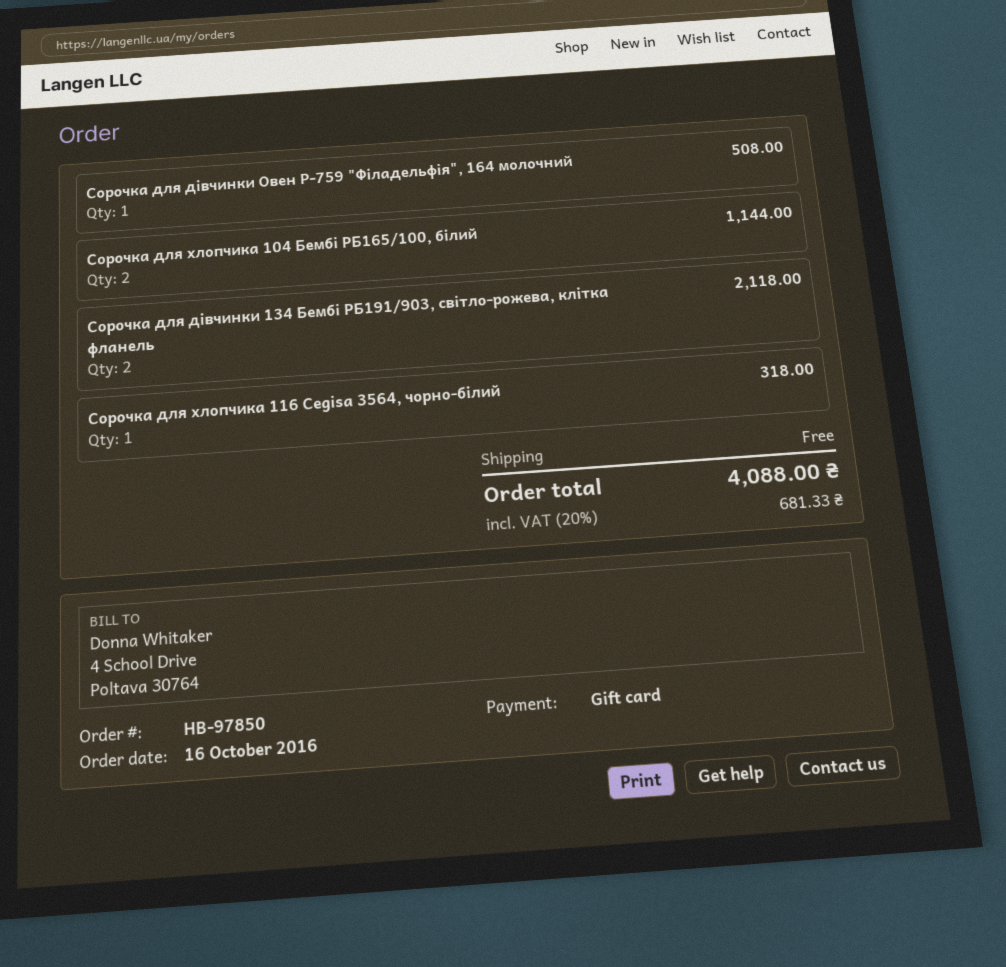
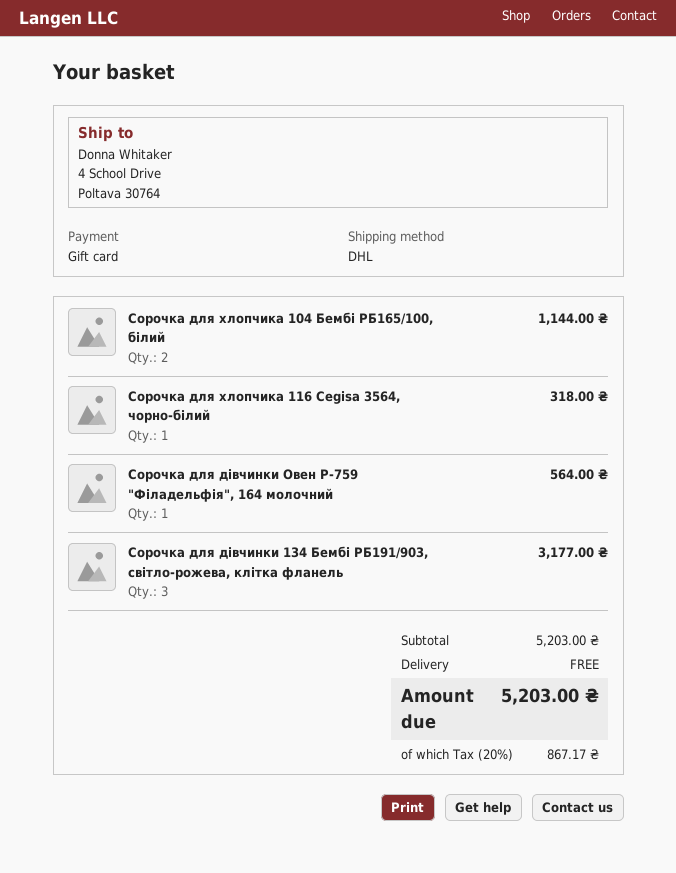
Сорочка для дівчинки Овен Р-759 "Філадельфія", 164 молочний: 1 for 508.00 -> 1 for 564.00
Сорочка для дівчинки 134 Бембі РБ191/903, світло-рожева, клітка фланель: 2 for 2118.00 -> 3 for 3177.00
tax: 20% = 681.33 -> 20% = 867.17
total: 4088.00 -> 5203.00

